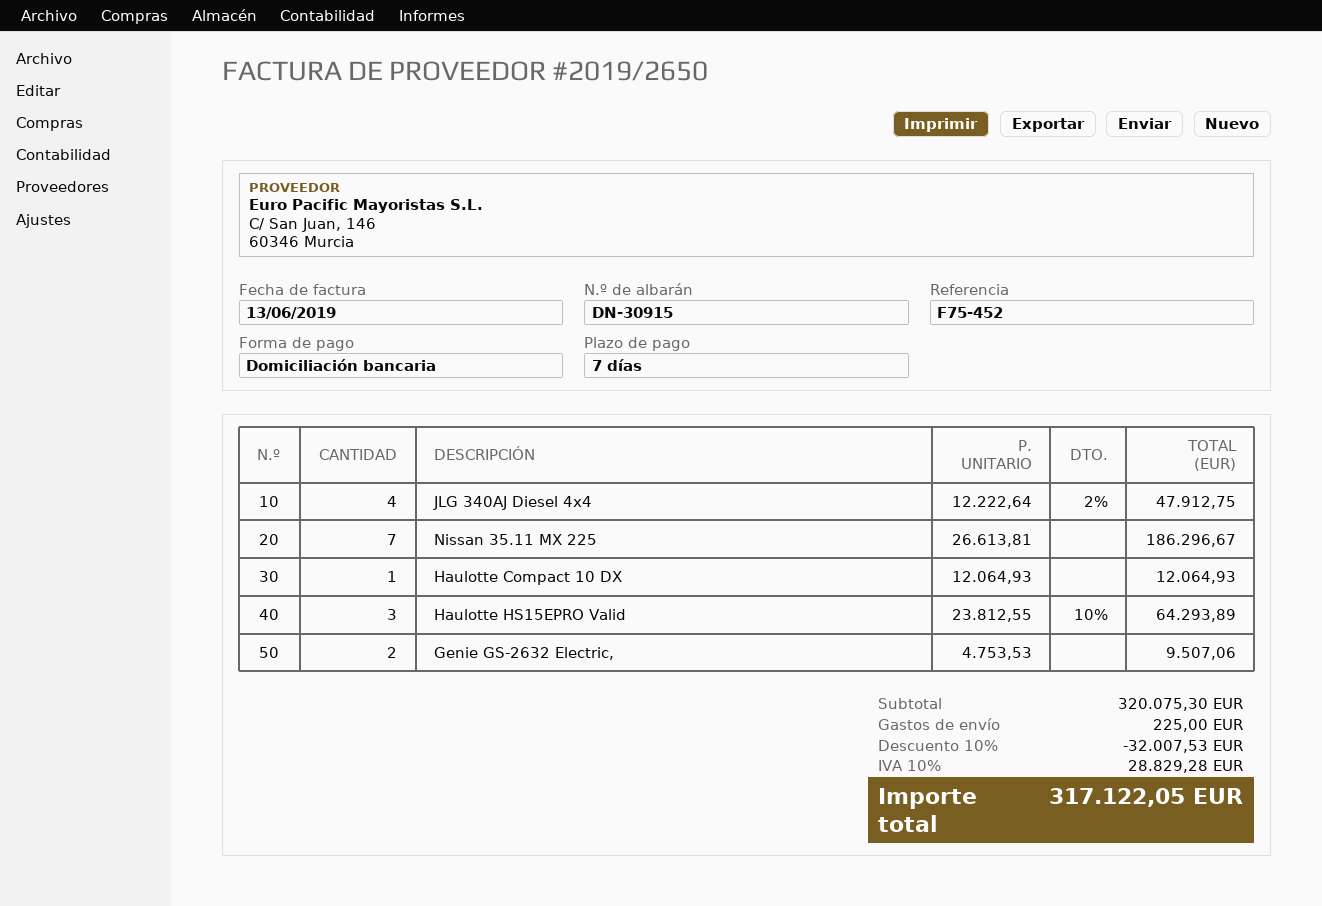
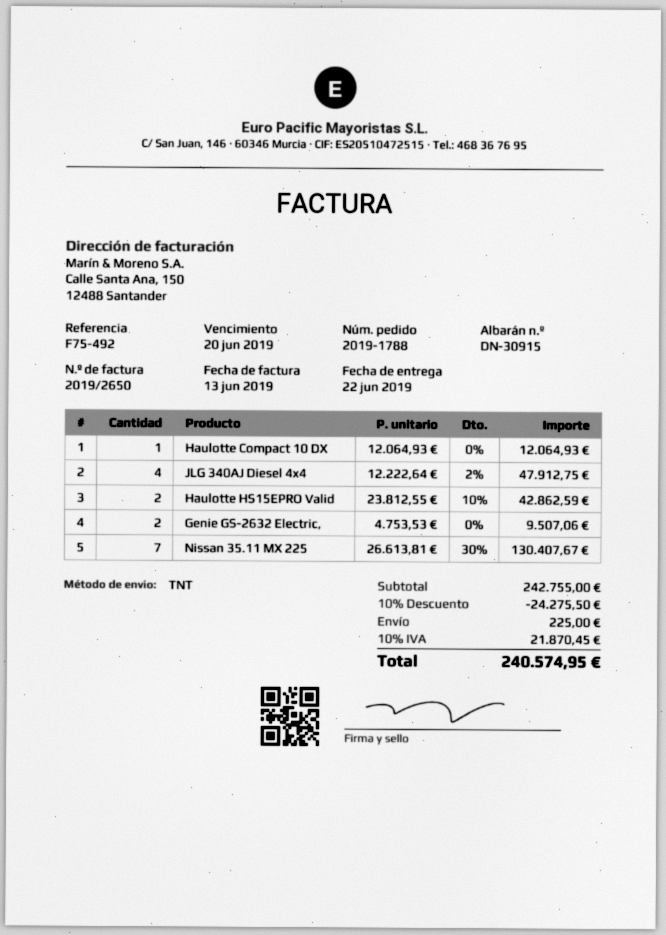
reference: F75-452 -> F75-492
Nissan 35.11 MX 225: 7 x 26613.81 = 186296.67 -> 7 x 26613.81 - 30% = 130407.67
Haulotte HS15EPRO Valid: 3 x 23812.55 - 10% = 64293.89 -> 2 x 23812.55 - 10% = 42862.59
subtotal: 320075.30 -> 242755.00
discount: 10% = 32007.53 -> 10% = 24275.50
tax: 10% = 28829.28 -> 10% = 21870.45
total: 317122.05 -> 240574.95

